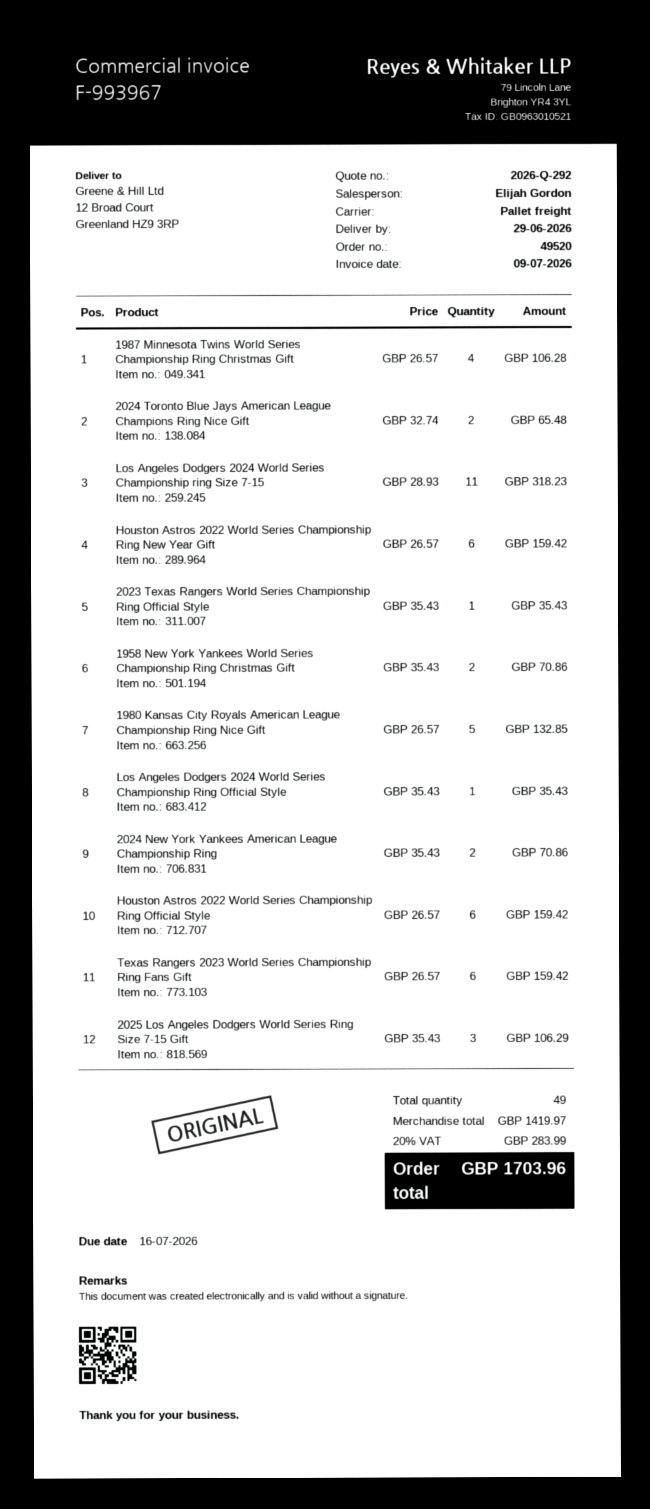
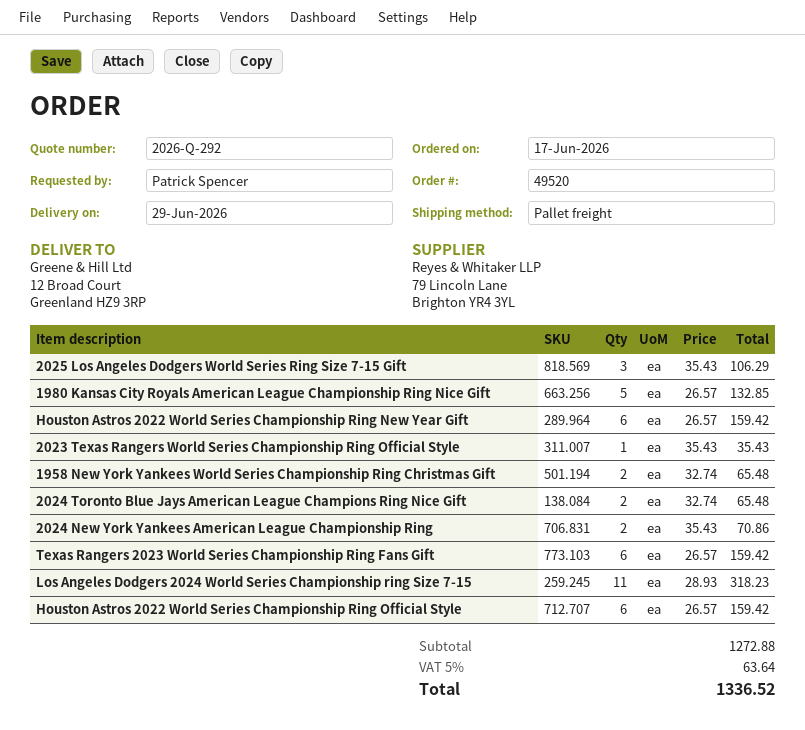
1987 Minnesota Twins World Series Championship Ring Christmas Gift: 4 x 26.57 = 106.28 -> none
1958 New York Yankees World Series Championship Ring Christmas Gift: 2 x 35.43 = 70.86 -> 2 x 32.74 = 65.48
Los Angeles Dodgers 2024 World Series Championship Ring Official Style: 1 x 35.43 = 35.43 -> none
subtotal: 1419.97 -> 1272.88
tax: 20% = 283.99 -> 5% = 63.64
total: 1703.96 -> 1336.52

